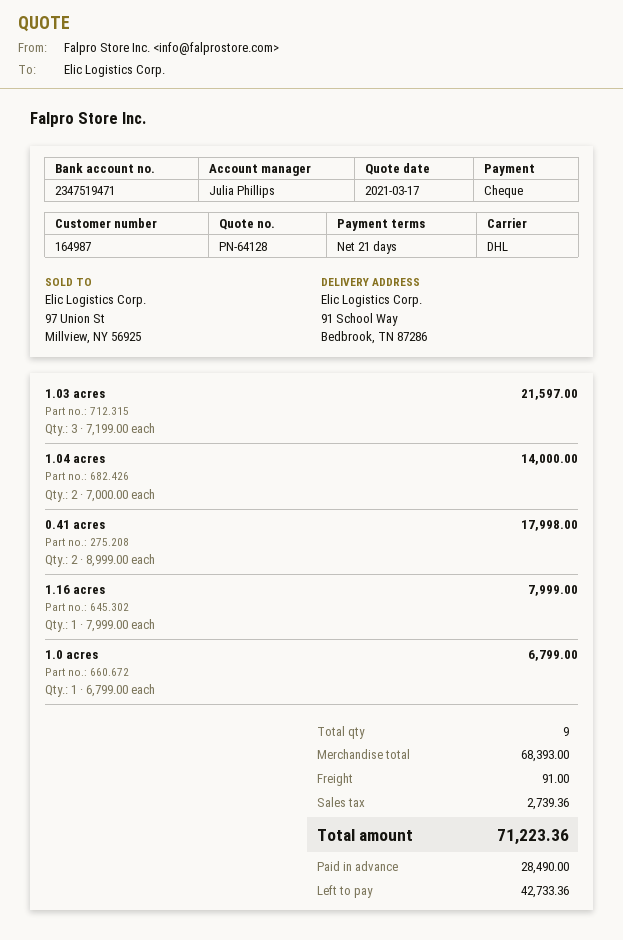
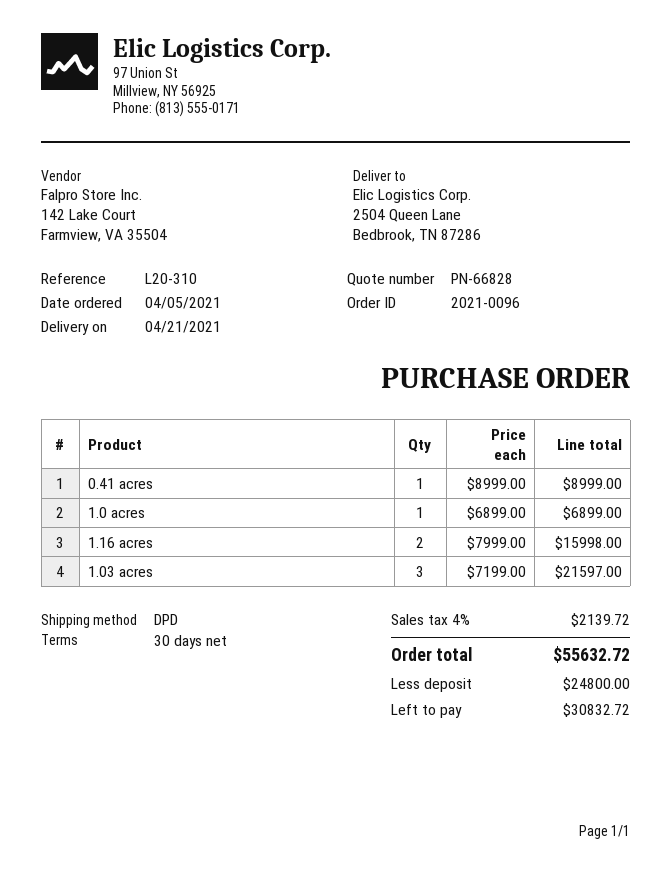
quote number: PN-64128 -> PN-66828
payment terms: 21 days -> 30 days
shipping method: DHL -> DPD
ship to: 91 School Way, Bedbrook, TN 87286 -> 2504 Queen Lane, Bedbrook, TN 87286
1.04 acres: 2 x 7000.00 = 14000.00 -> none
0.41 acres: 2 x 8999.00 = 17998.00 -> 1 x 8999.00 = 8999.00
1.16 acres: 1 x 7999.00 = 7999.00 -> 2 x 7999.00 = 15998.00
1.0 acres: 1 x 6799.00 = 6799.00 -> 1 x 6899.00 = 6899.00
shipping: 91.00 -> none
tax: 2739.36 -> 2139.72
total: 71223.36 -> 55632.72
deposit: 28490.00 -> 24800.00
balance: 42733.36 -> 30832.72

